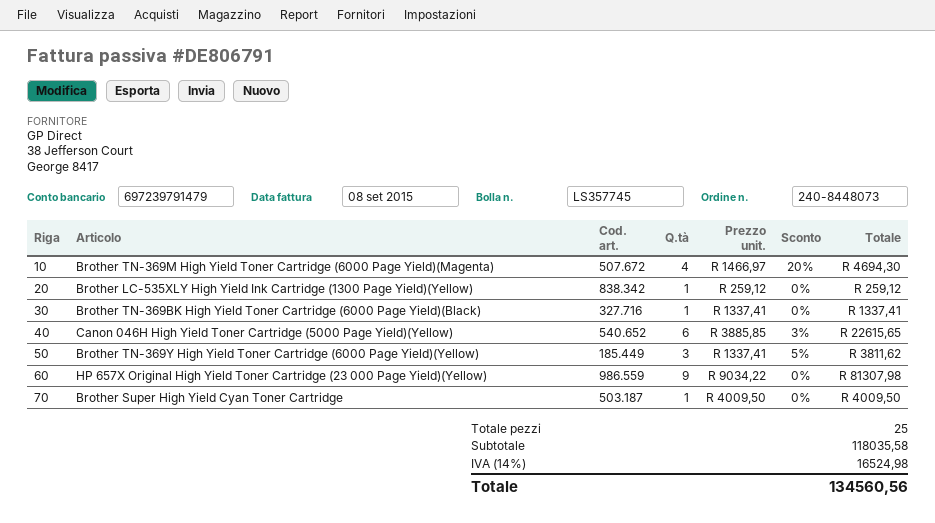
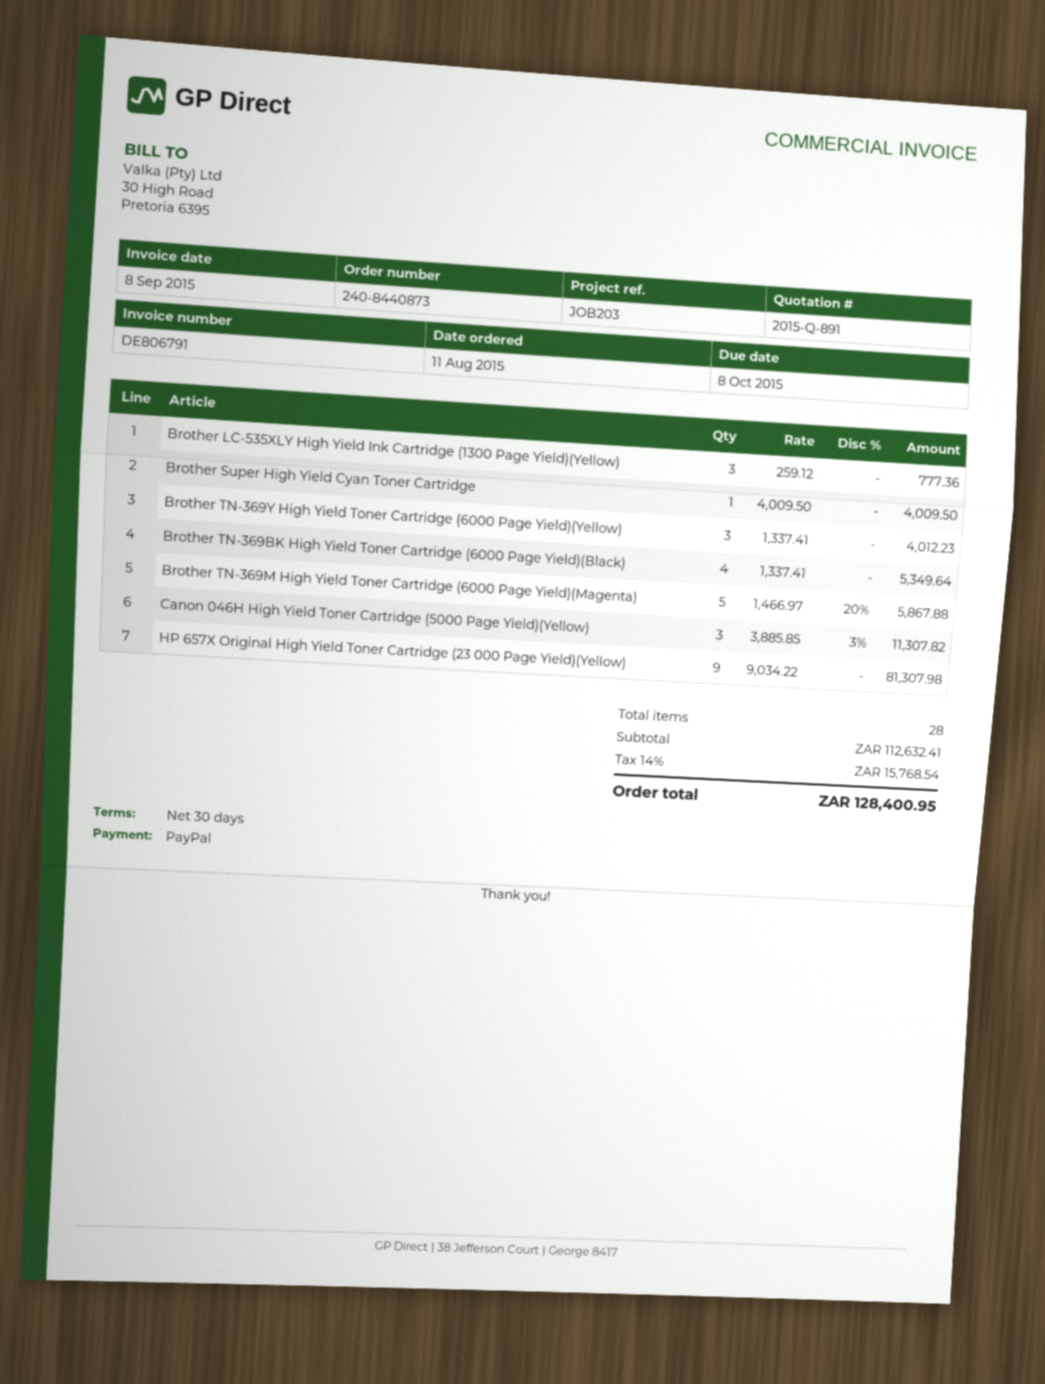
order number: 240-8448073 -> 240-8440873
Brother TN-369M High Yield Toner Cartridge (6000 Page Yield)(Magenta): 4 x 1466.97 - 20% = 4694.30 -> 5 x 1466.97 - 20% = 5867.88
Brother LC-535XLY High Yield Ink Cartridge (1300 Page Yield)(Yellow): 1 x 259.12 = 259.12 -> 3 x 259.12 = 777.36
Brother TN-369BK High Yield Toner Cartridge (6000 Page Yield)(Black): 1 x 1337.41 = 1337.41 -> 4 x 1337.41 = 5349.64
Canon 046H High Yield Toner Cartridge (5000 Page Yield)(Yellow): 6 x 3885.85 - 3% = 22615.65 -> 3 x 3885.85 - 3% = 11307.82
Brother TN-369Y High Yield Toner Cartridge (6000 Page Yield)(Yellow): 3 x 1337.41 - 5% = 3811.62 -> 3 x 1337.41 = 4012.23
total quantity: 25 -> 28
subtotal: 118035.58 -> 112632.41
tax: 14% = 16524.98 -> 14% = 15768.54
total: 134560.56 -> 128400.95

